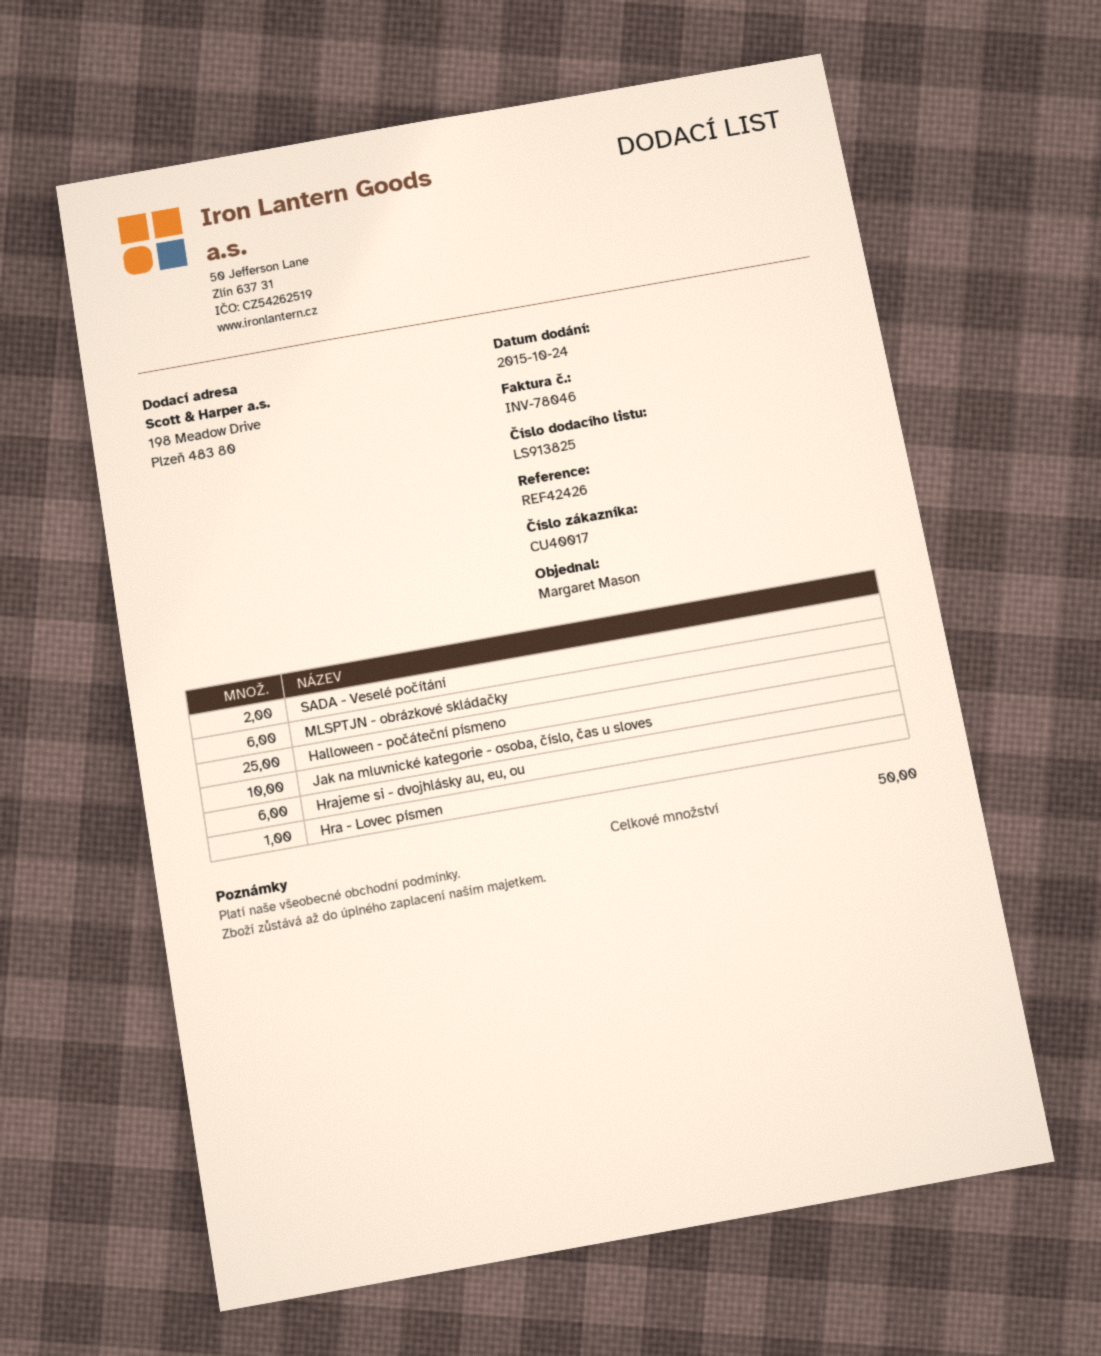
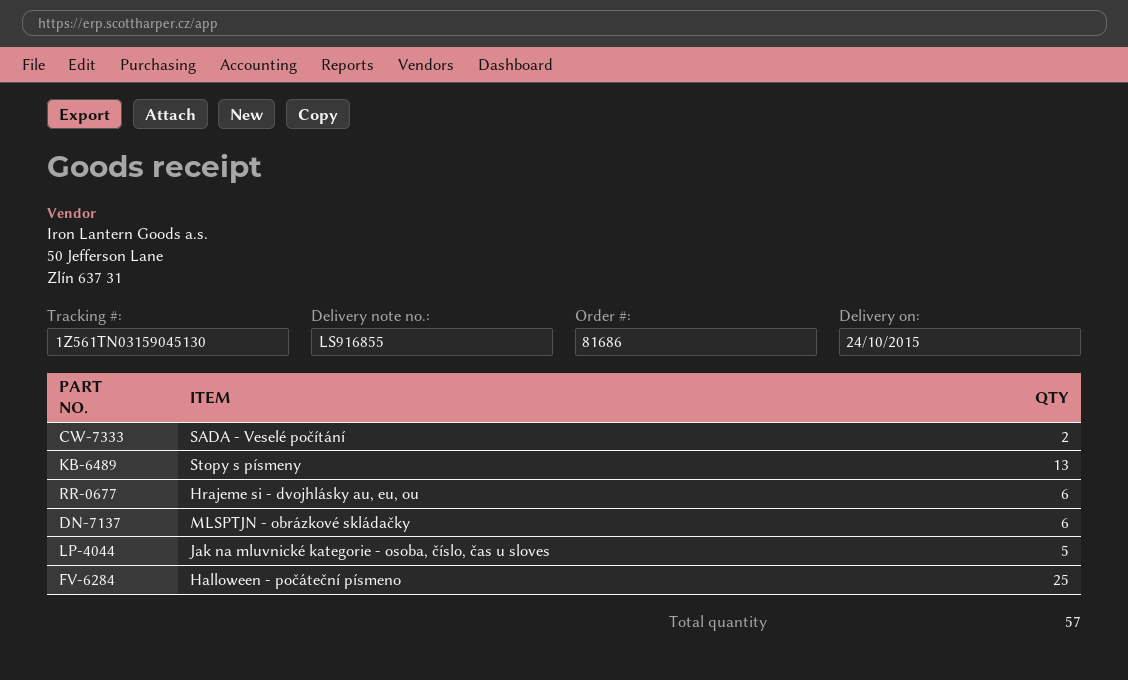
delivery note number: LS913825 -> LS916855
Jak na mluvnické kategorie - osoba, číslo, čas u sloves: 10 -> 5
Hra - Lovec písmen: 1 -> none
Stopy s písmeny: none -> 13
total quantity: 50 -> 57

